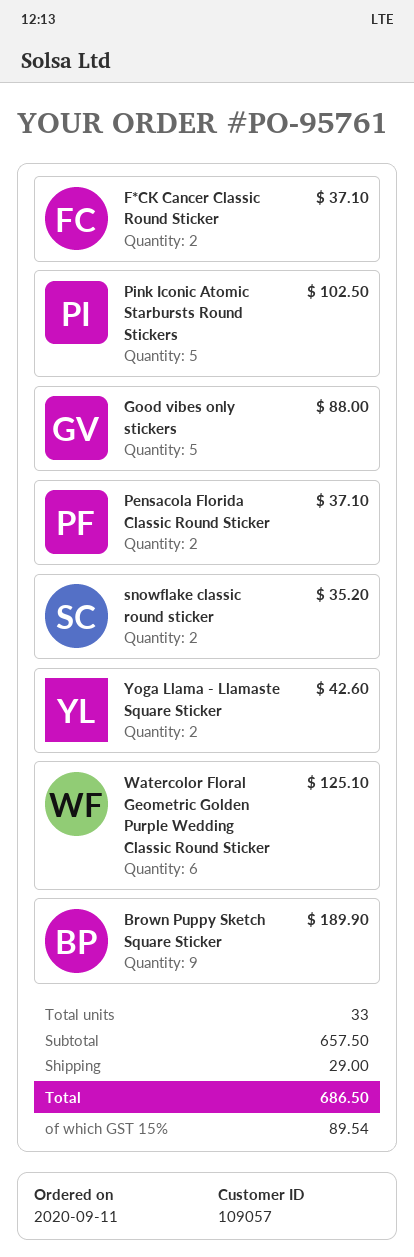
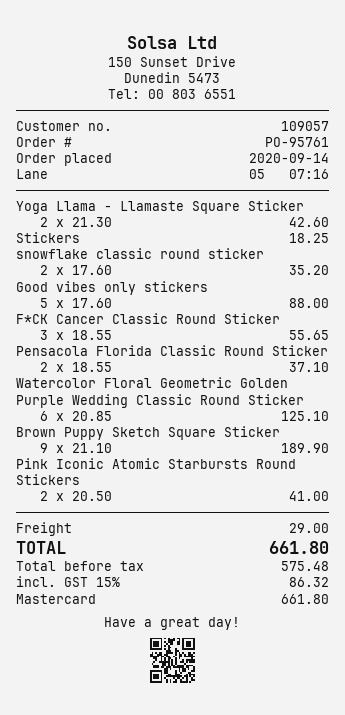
order date: 2020-09-11 -> 2020-09-14
F*CK Cancer Classic Round Sticker: 2 for 37.10 -> 3 for 55.65
Pink Iconic Atomic Starbursts Round Stickers: 5 for 102.50 -> 2 for 41.00
Stickers: none -> 1 for 18.25
tax: 15% = 89.54 -> 15% = 86.32
total: 686.50 -> 661.80

